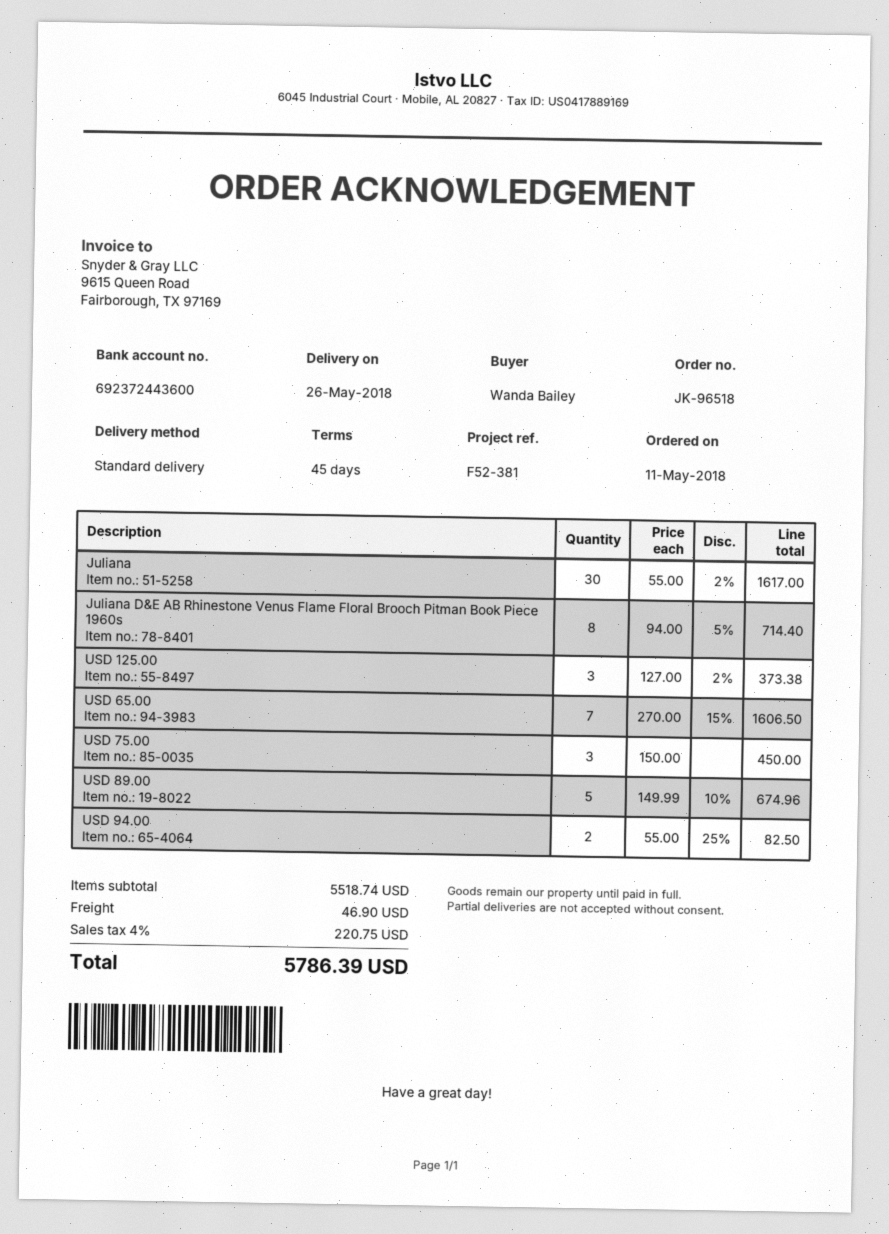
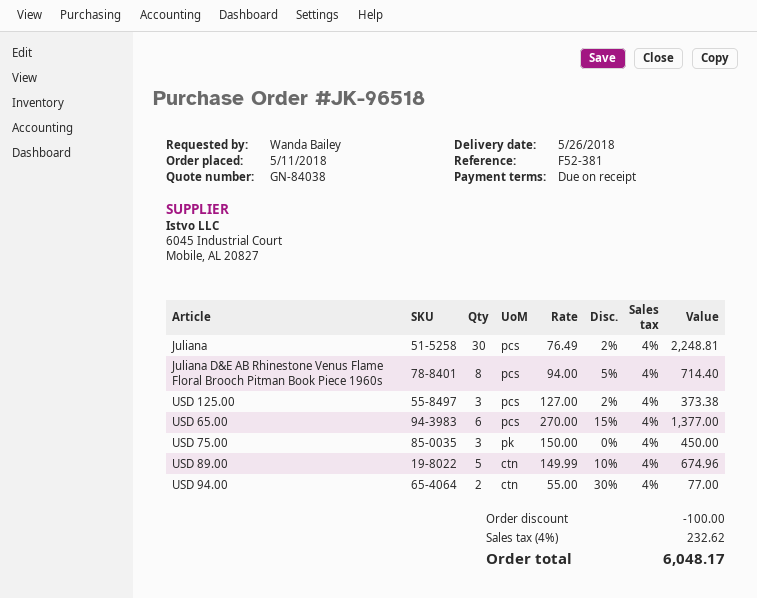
payment terms: 45 days -> on receipt
Juliana: 30 x 55.00 - 2% = 1617.00 -> 30 x 76.49 - 2% = 2248.81
USD 65.00: 7 x 270.00 - 15% = 1606.50 -> 6 x 270.00 - 15% = 1377.00
USD 94.00: 2 x 55.00 - 25% = 82.50 -> 2 x 55.00 - 30% = 77.00
discount: none -> 100.00
shipping: 46.90 -> none
tax: 4% = 220.75 -> 4% = 232.62
total: 5786.39 -> 6048.17

